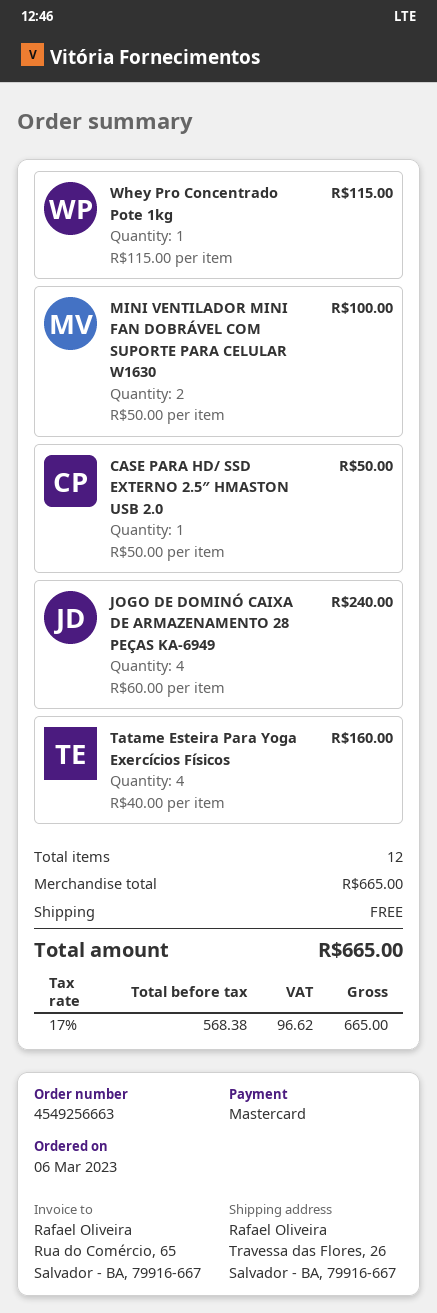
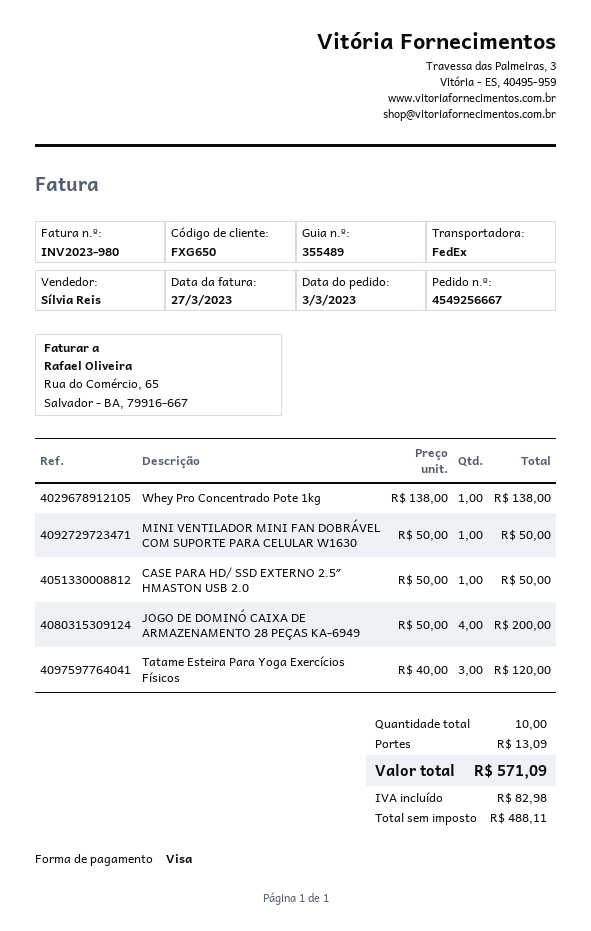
order number: 4549256663 -> 4549256667
order date: 2023-03-06 -> 2023-03-03
payment method: Mastercard -> Visa
Whey Pro Concentrado Pote 1kg: 1 x 115.00 = 115.00 -> 1 x 138.00 = 138.00
MINI VENTILADOR MINI FAN DOBRÁVEL COM SUPORTE PARA CELULAR W1630: 2 x 50.00 = 100.00 -> 1 x 50.00 = 50.00
JOGO DE DOMINÓ CAIXA DE ARMAZENAMENTO 28 PEÇAS KA-6949: 4 x 60.00 = 240.00 -> 4 x 50.00 = 200.00
Tatame Esteira Para Yoga Exercícios Físicos: 4 x 40.00 = 160.00 -> 3 x 40.00 = 120.00
total quantity: 12 -> 10
shipping: 0.00 -> 13.09
net: 568.38 -> 488.11
tax: 96.62 -> 82.98
total: 665.00 -> 571.09

